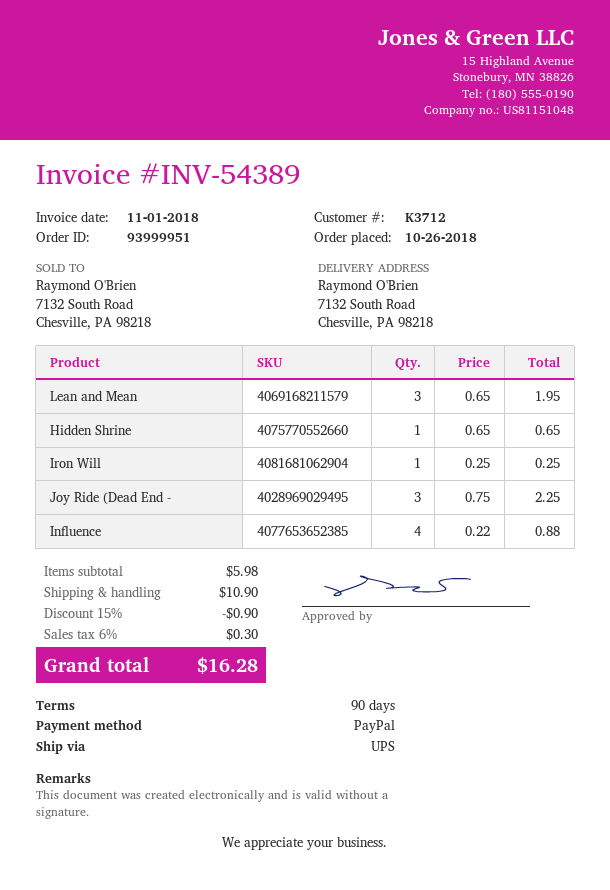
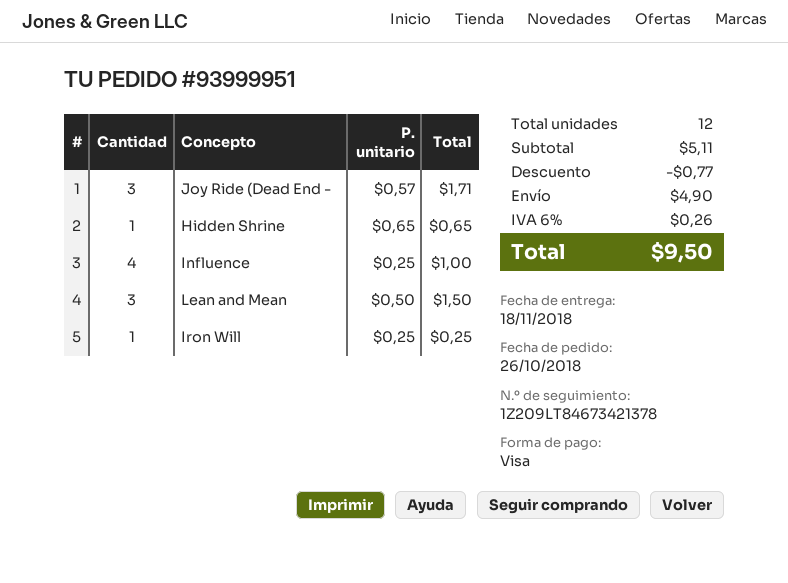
payment method: PayPal -> Visa
Lean and Mean: 3 x 0.65 = 1.95 -> 3 x 0.50 = 1.50
Joy Ride (Dead End -: 3 x 0.75 = 2.25 -> 3 x 0.57 = 1.71
Influence: 4 x 0.22 = 0.88 -> 4 x 0.25 = 1.00
subtotal: 5.98 -> 5.11
discount: 0.90 -> 0.77
shipping: 10.90 -> 4.90
tax: 6% = 0.30 -> 6% = 0.26
total: 16.28 -> 9.50

